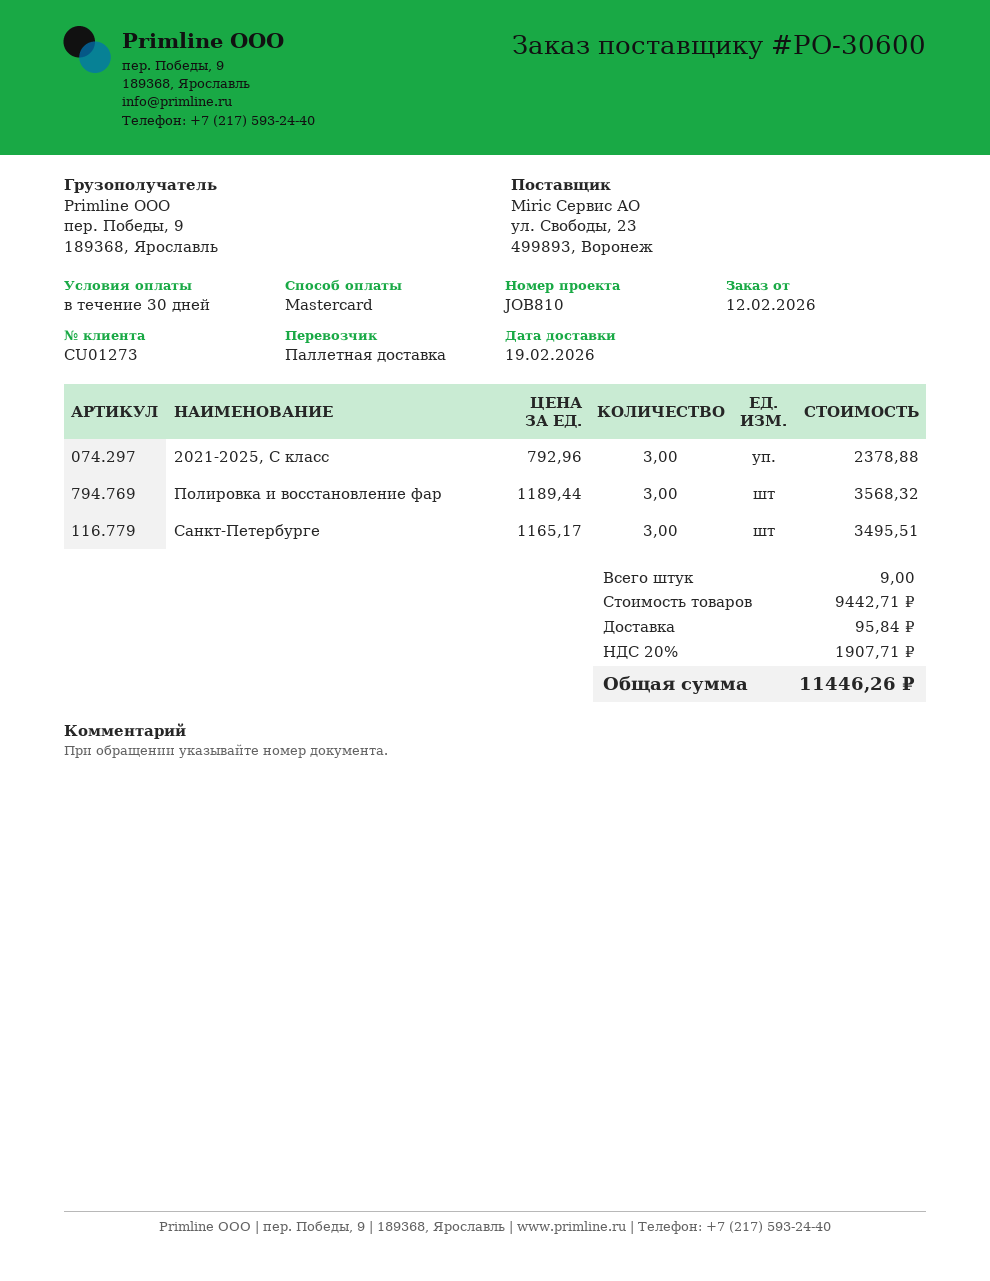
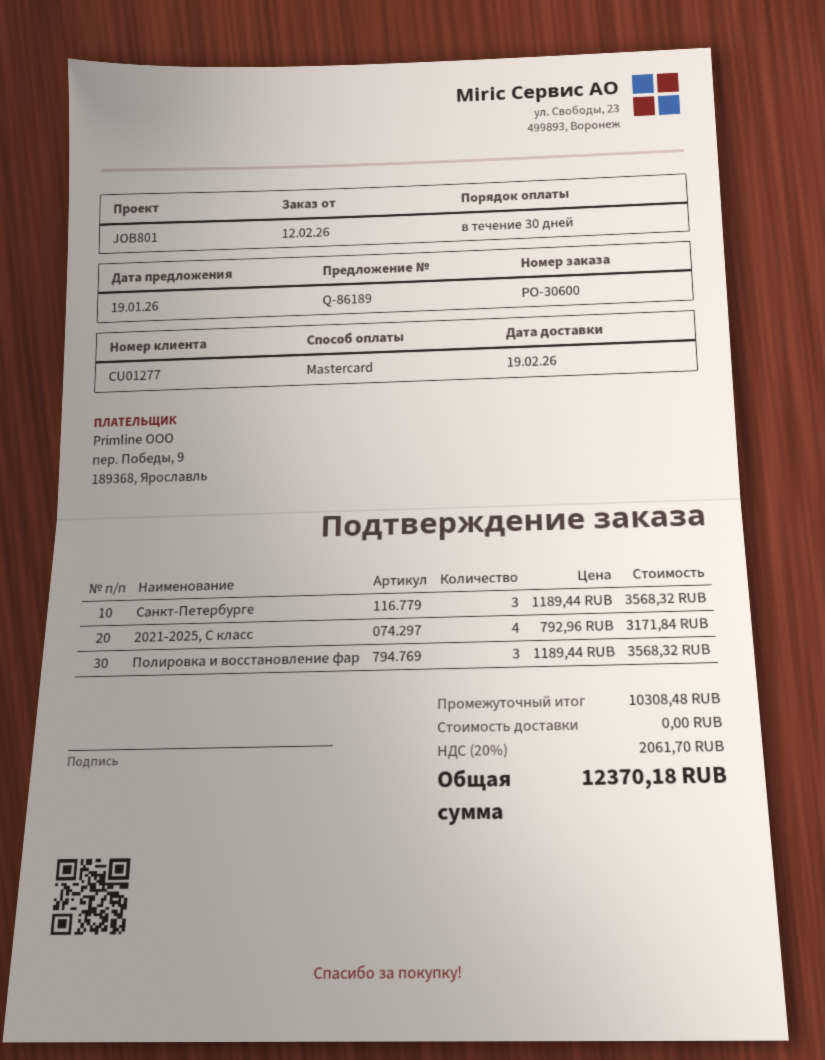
customer number: CU01273 -> CU01277
reference: JOB810 -> JOB801
2021-2025, C класс: 3 x 792.96 = 2378.88 -> 4 x 792.96 = 3171.84
Санкт-Петербурге: 3 x 1165.17 = 3495.51 -> 3 x 1189.44 = 3568.32
subtotal: 9442.71 -> 10308.48
shipping: 95.84 -> 0.00
tax: 20% = 1907.71 -> 20% = 2061.70
total: 11446.26 -> 12370.18

